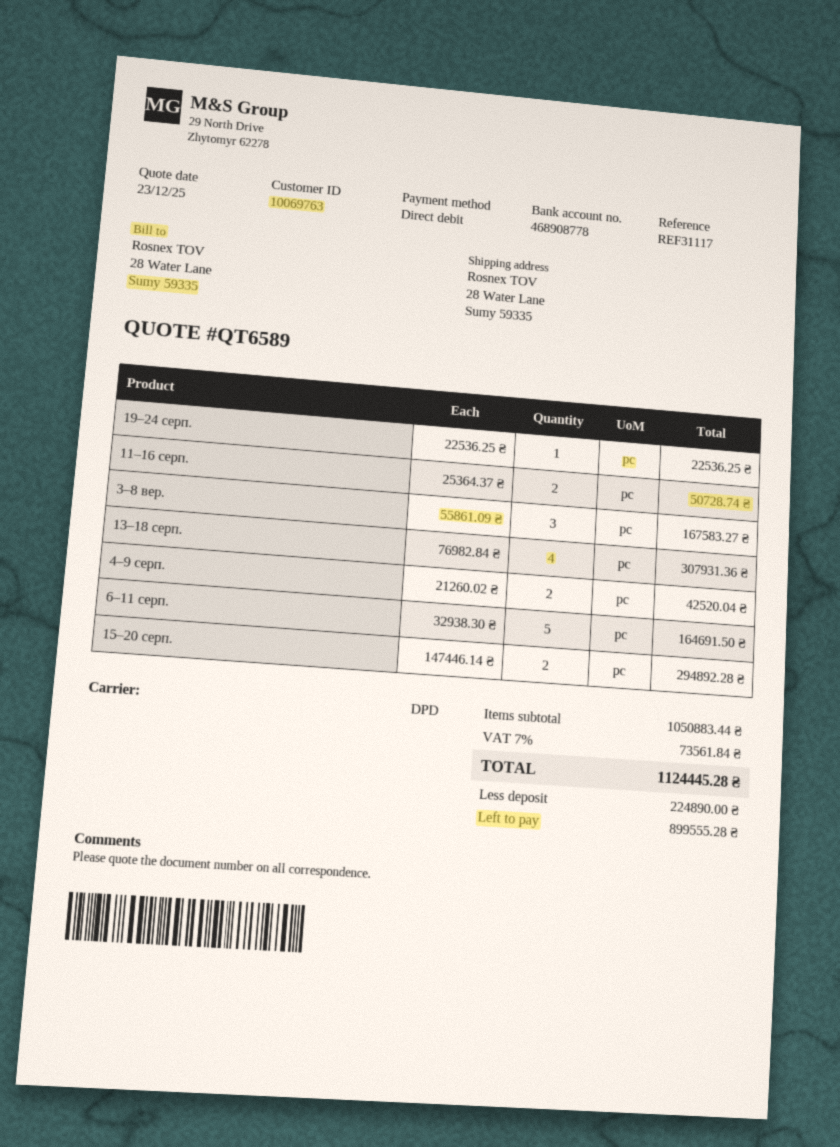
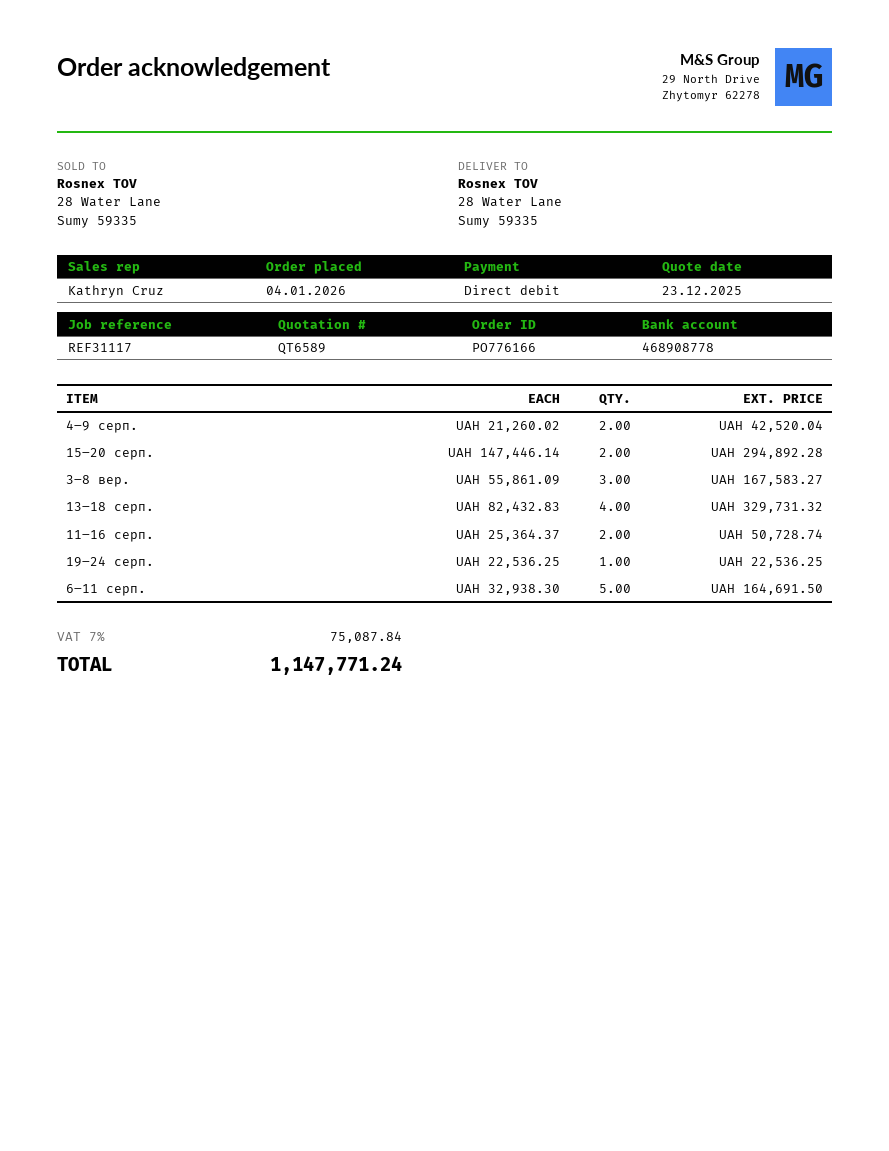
13–18 серп.: 4 x 76982.84 = 307931.36 -> 4 x 82432.83 = 329731.32
tax: 7% = 73561.84 -> 7% = 75087.84
total: 1124445.28 -> 1147771.24

